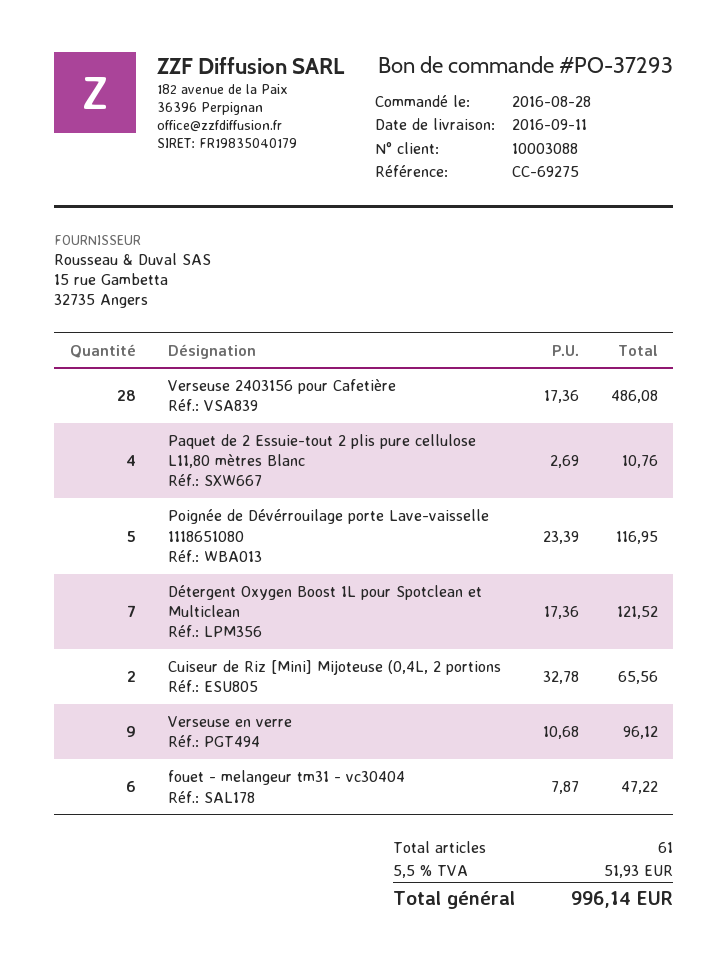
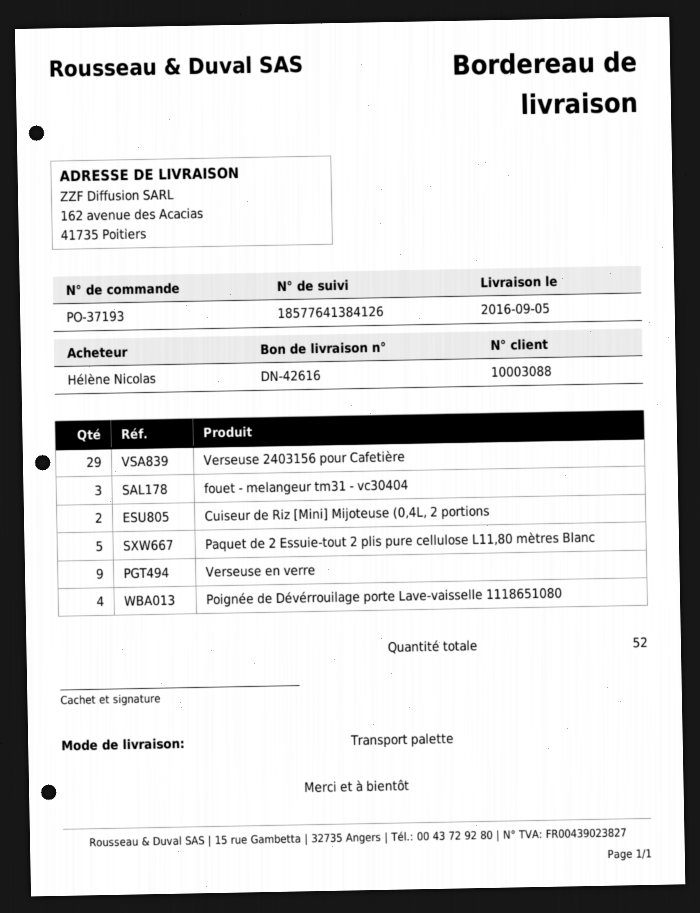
order number: PO-37293 -> PO-37193
delivery date: 2016-09-11 -> 2016-09-05
Verseuse 2403156 pour Cafetière: 28 -> 29
Paquet de 2 Essuie-tout 2 plis pure cellulose L11,80 mètres Blanc: 4 -> 5
Poignée de Dévérrouilage porte Lave-vaisselle 1118651080: 5 -> 4
Détergent Oxygen Boost 1L pour Spotclean et Multiclean: 7 -> none
fouet - melangeur tm31 - vc30404: 6 -> 3
total quantity: 61 -> 52

